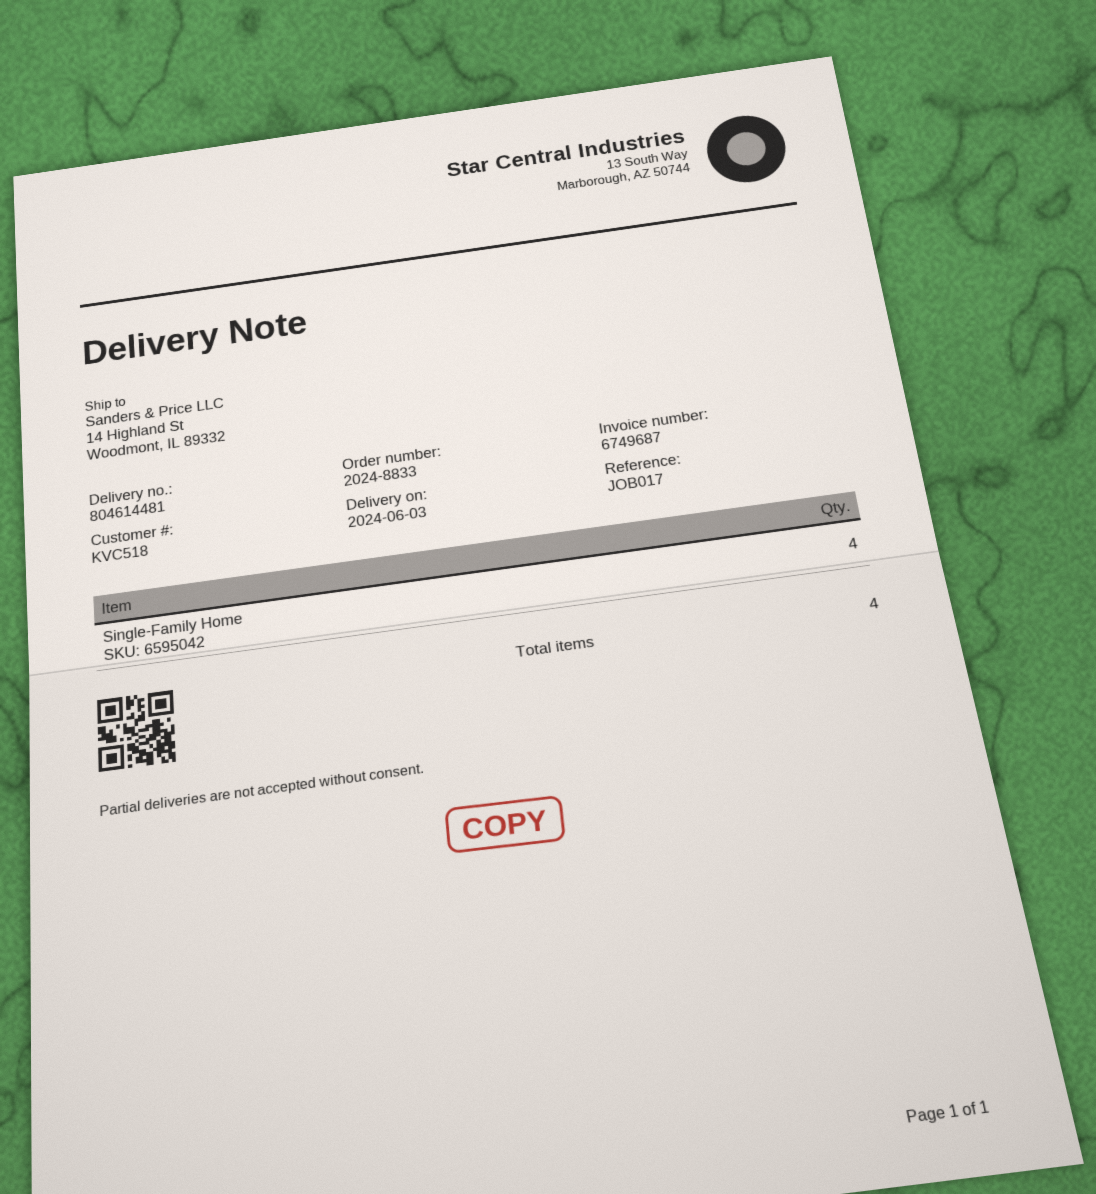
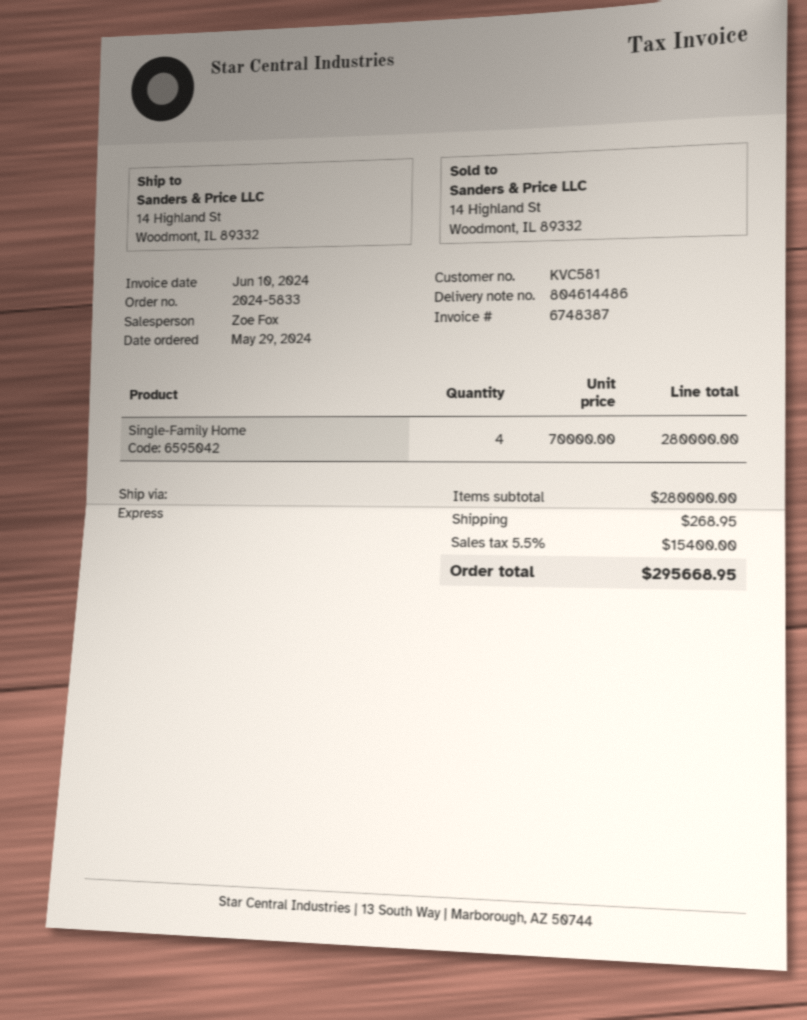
order number: 2024-8833 -> 2024-5833
delivery note number: 804614481 -> 804614486
invoice number: 6749687 -> 6748387
customer number: KVC518 -> KVC581

